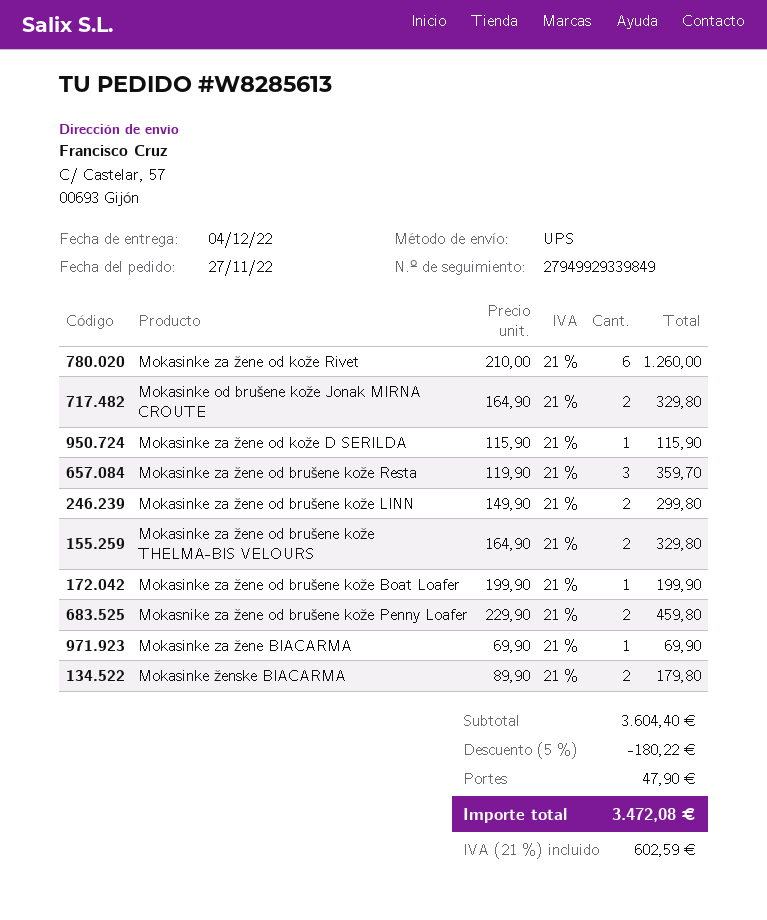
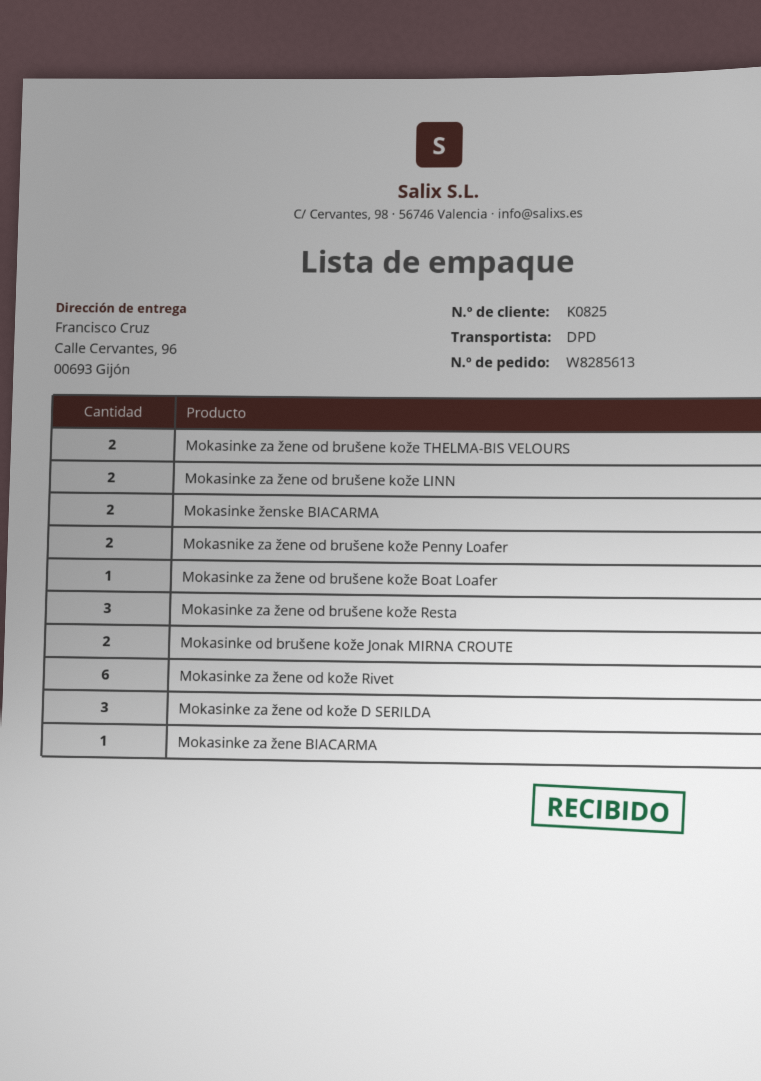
shipping method: UPS -> DPD
ship to: C/ Castelar, 57, 00693 Gijón -> Calle Cervantes, 96, 00693 Gijón
Mokasinke za žene od kože D SERILDA: 1 -> 3

